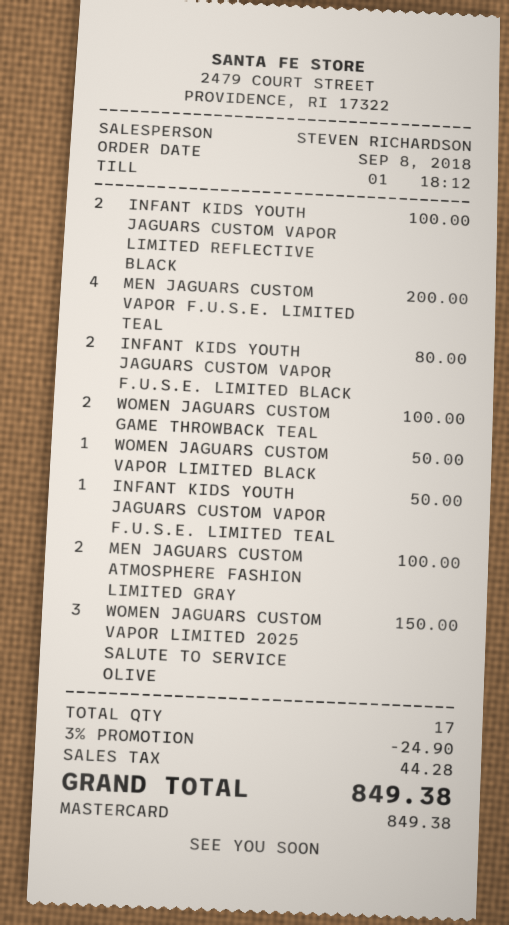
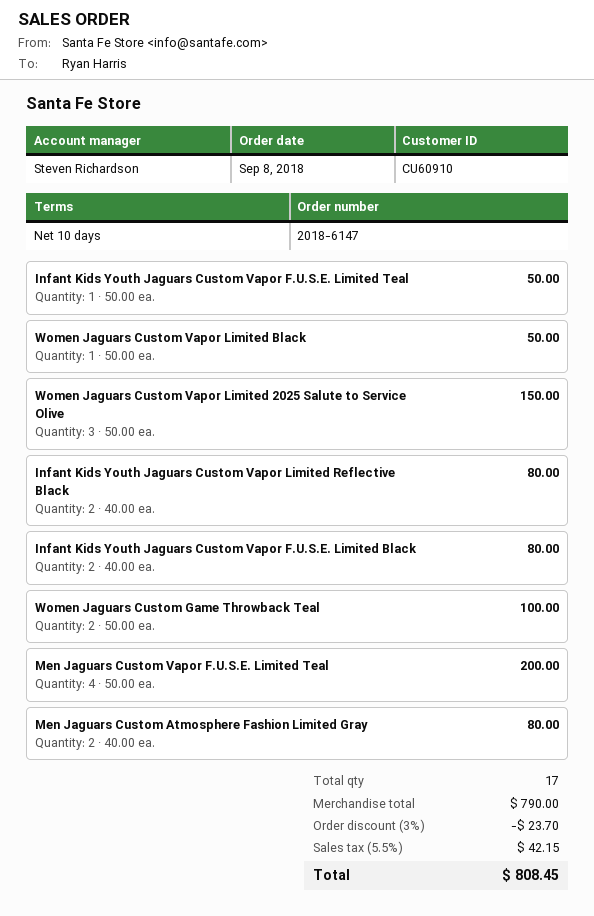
INFANT KIDS YOUTH JAGUARS CUSTOM VAPOR LIMITED REFLECTIVE BLACK: 2 for 100.00 -> 2 for 80.00
MEN JAGUARS CUSTOM ATMOSPHERE FASHION LIMITED GRAY: 2 for 100.00 -> 2 for 80.00
discount: 3% = 24.90 -> 3% = 23.70
tax: 44.28 -> 42.15
total: 849.38 -> 808.45

